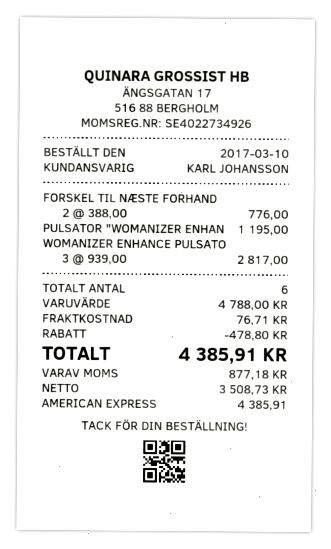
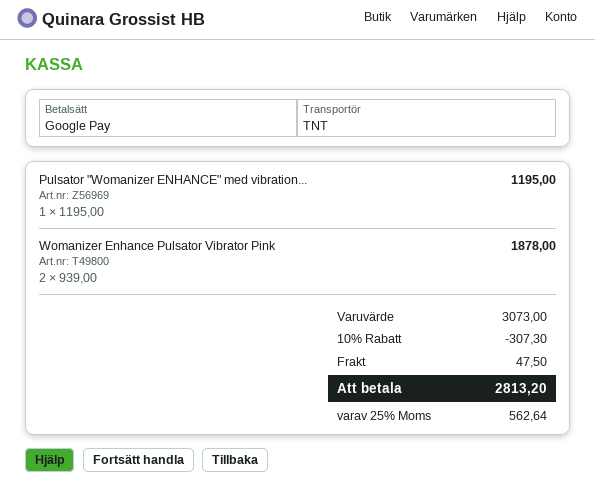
payment method: American Express -> Google Pay
FORSKEL TIL NÆSTE FORHAND: 2 x 388.00 = 776.00 -> none
WOMANIZER ENHANCE PULSATO: 3 x 939.00 = 2817.00 -> 2 x 939.00 = 1878.00
subtotal: 4788.00 -> 3073.00
discount: 478.80 -> 307.30
shipping: 76.71 -> 47.50
tax: 877.18 -> 562.64
total: 4385.91 -> 2813.20

